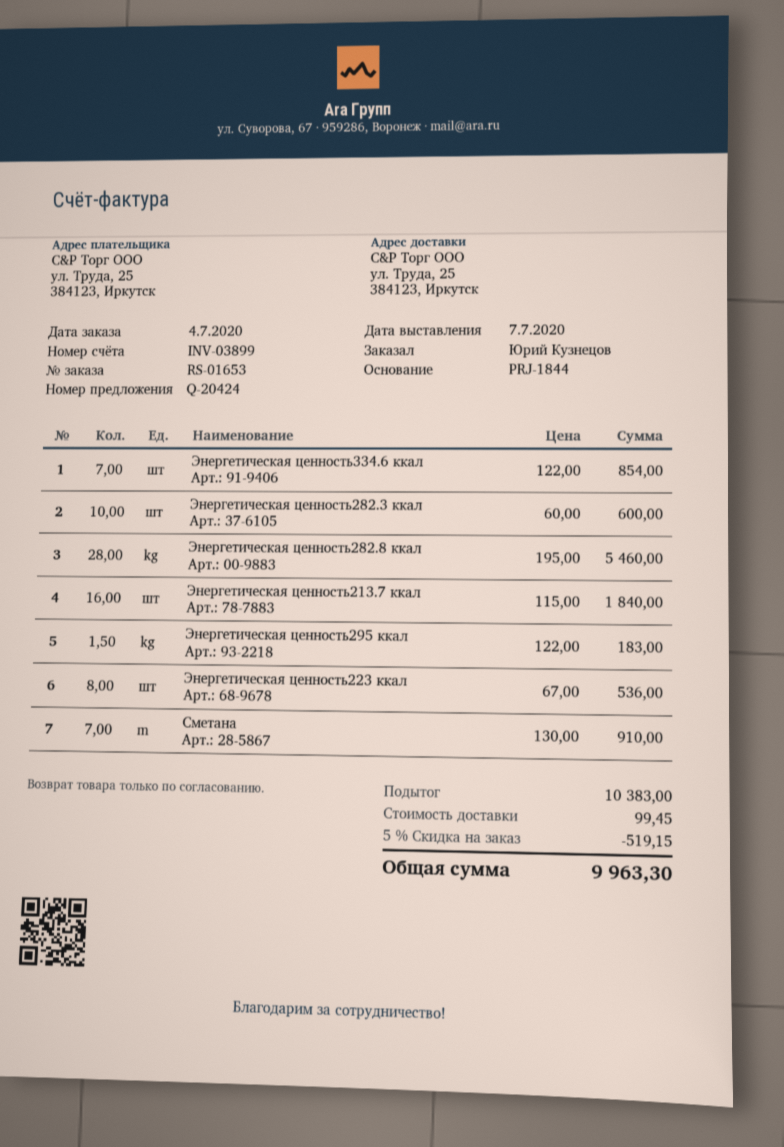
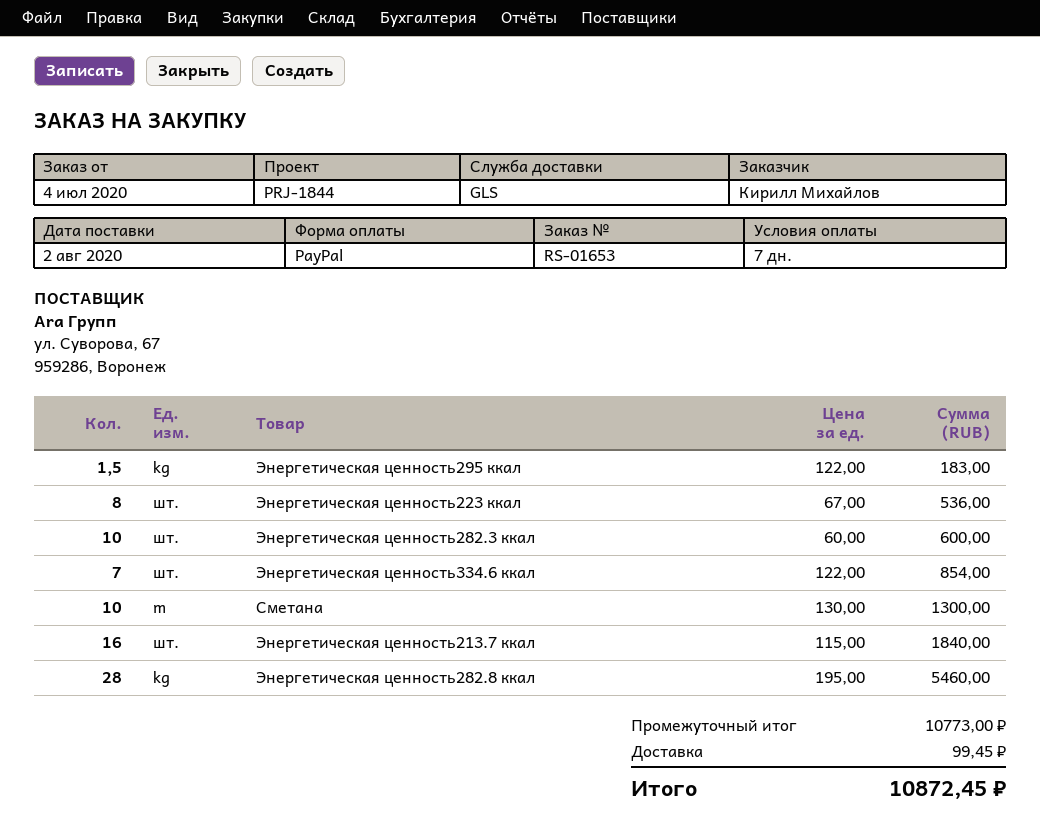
ordered by: Юрий Кузнецов -> Кирилл Михайлов
Сметана: 7 x 130.00 = 910.00 -> 10 x 130.00 = 1300.00
subtotal: 10383.00 -> 10773.00
discount: 5% = 519.15 -> none
total: 9963.30 -> 10872.45

